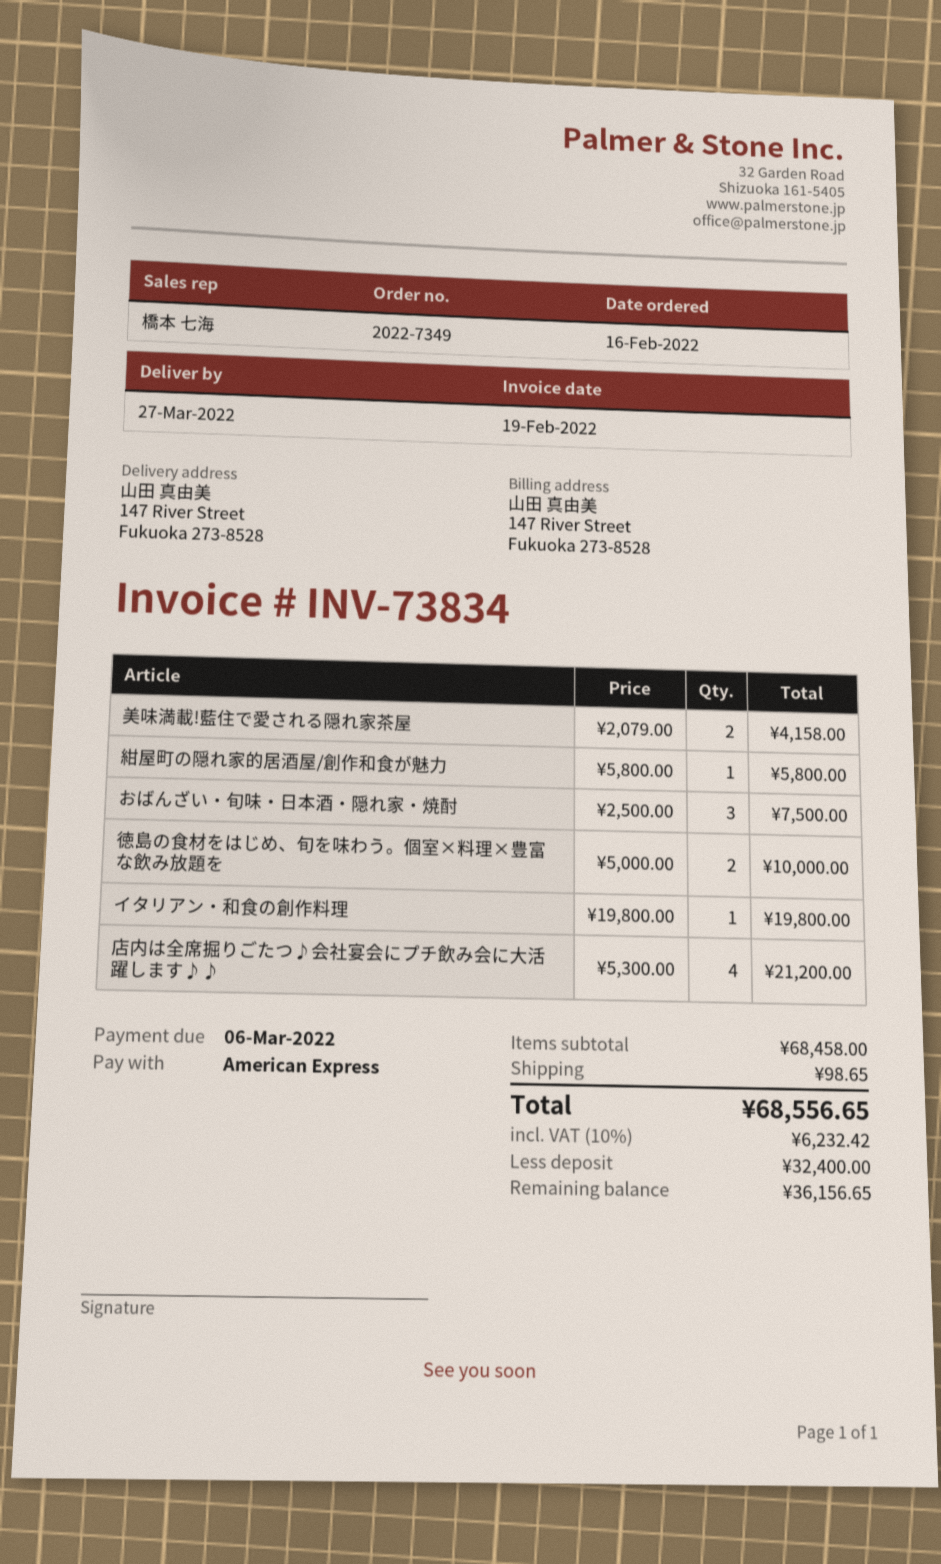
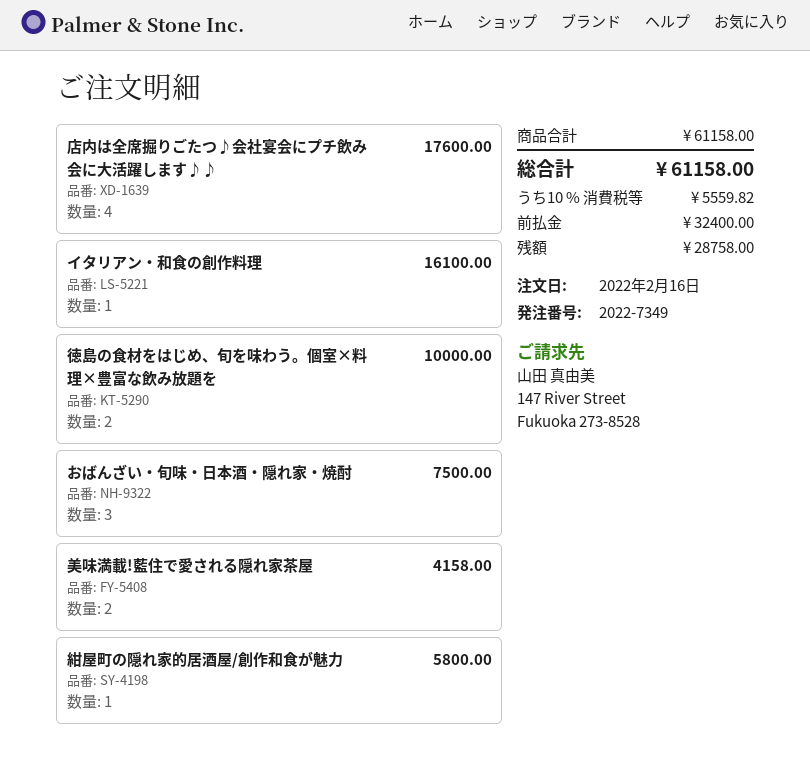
イタリアン・和食の創作料理: 1 for 19800.00 -> 1 for 16100.00
店内は全席掘りごたつ♪会社宴会にプチ飲み会に大活躍します♪♪: 4 for 21200.00 -> 4 for 17600.00
subtotal: 68458.00 -> 61158.00
shipping: 98.65 -> none
tax: 10% = 6232.42 -> 10% = 5559.82
total: 68556.65 -> 61158.00
balance: 36156.65 -> 28758.00

